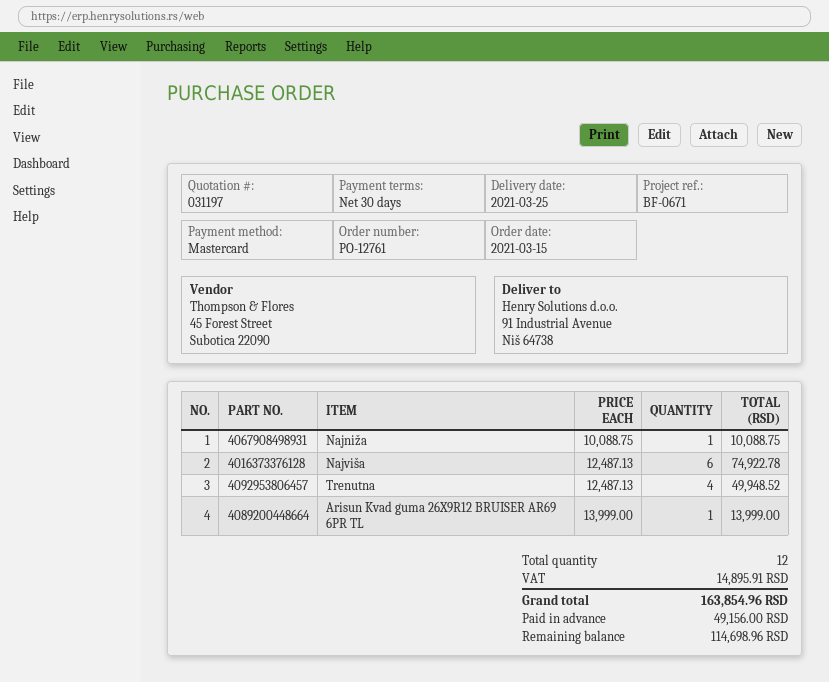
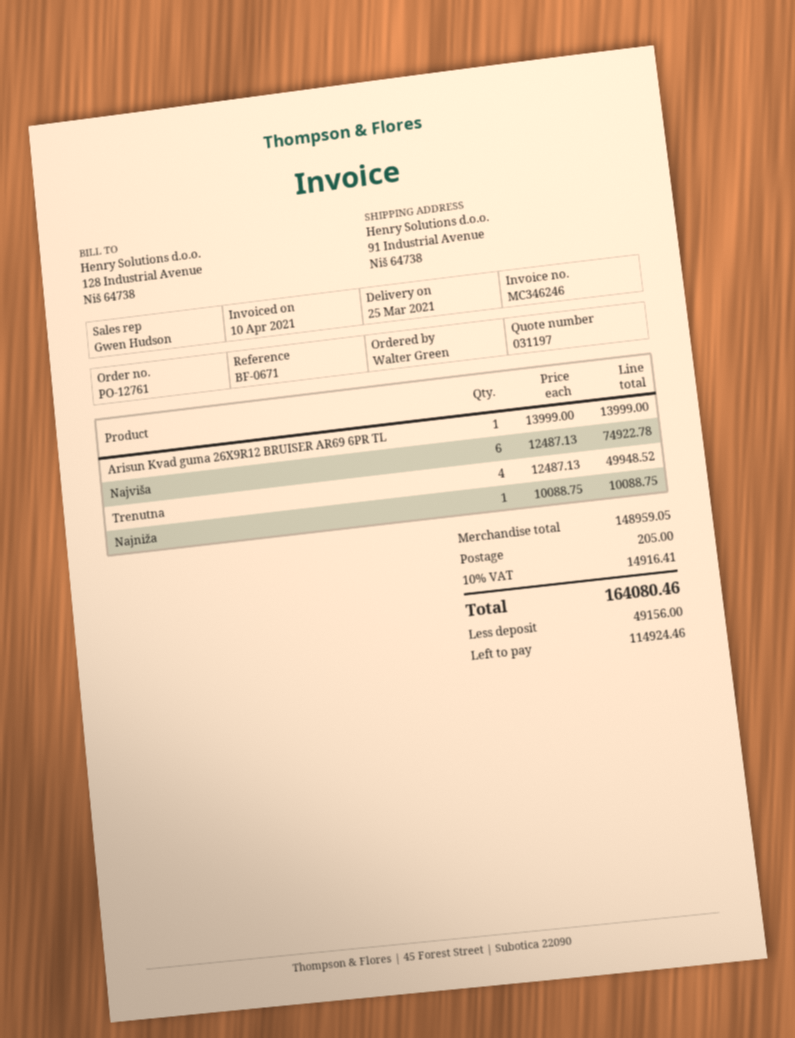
shipping: none -> 205.00
tax: 14895.91 -> 14916.41
total: 163854.96 -> 164080.46
balance: 114698.96 -> 114924.46

